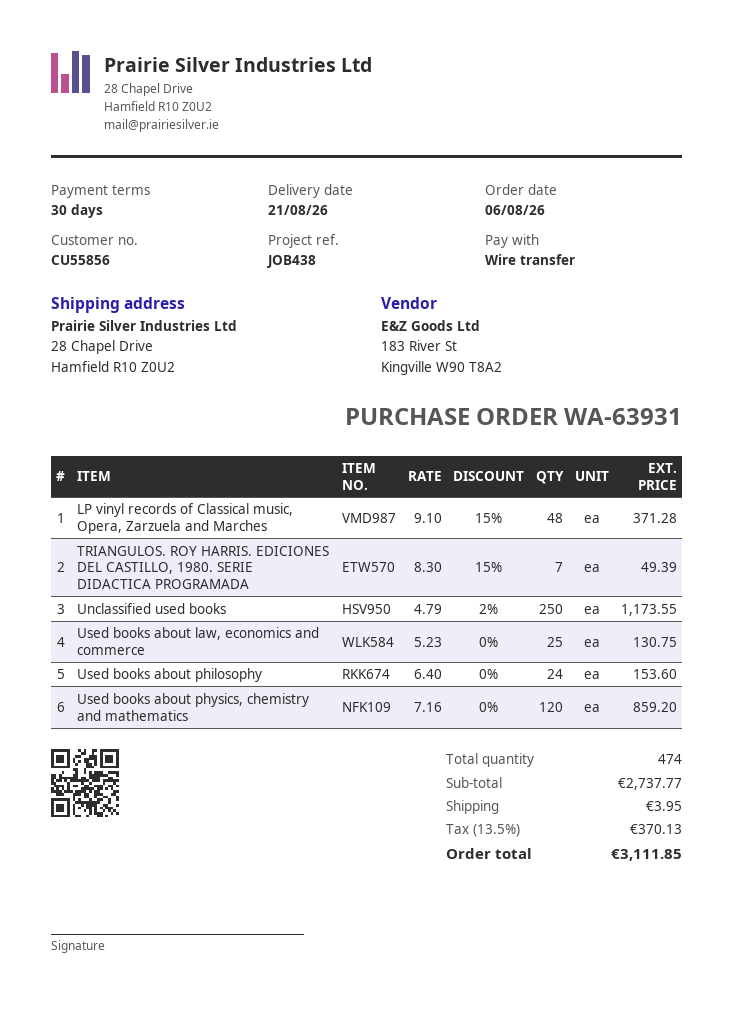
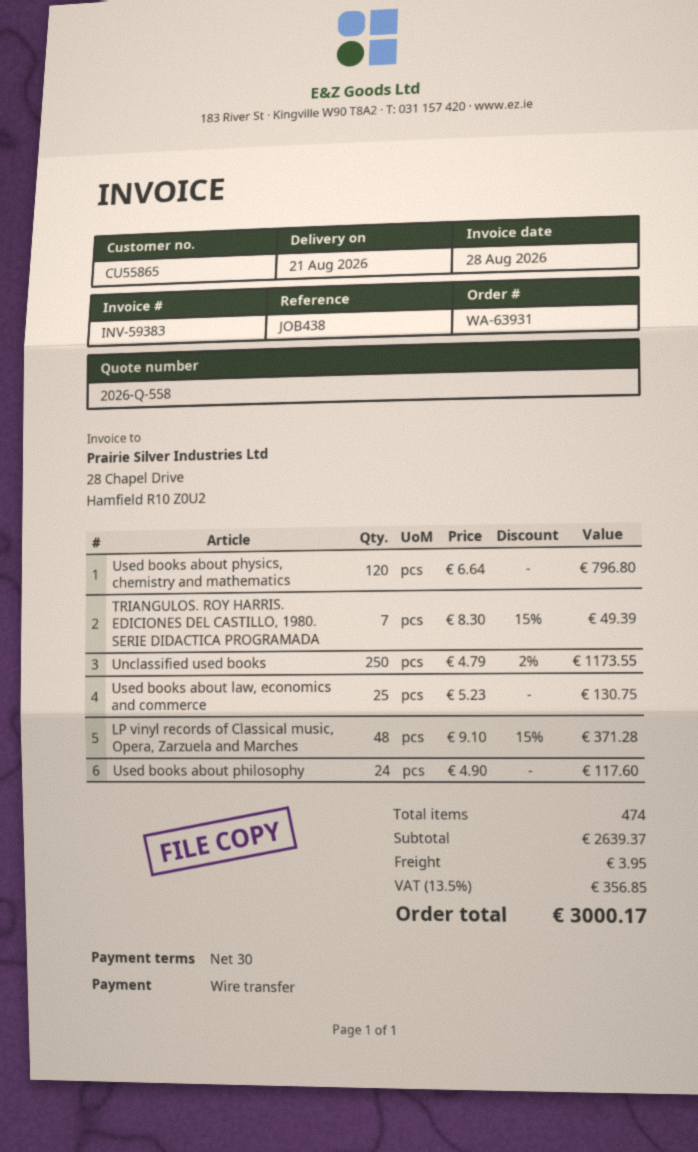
customer number: CU55856 -> CU55865
Used books about philosophy: 24 x 6.40 = 153.60 -> 24 x 4.90 = 117.60
Used books about physics, chemistry and mathematics: 120 x 7.16 = 859.20 -> 120 x 6.64 = 796.80
subtotal: 2737.77 -> 2639.37
tax: 13.5% = 370.13 -> 13.5% = 356.85
total: 3111.85 -> 3000.17

